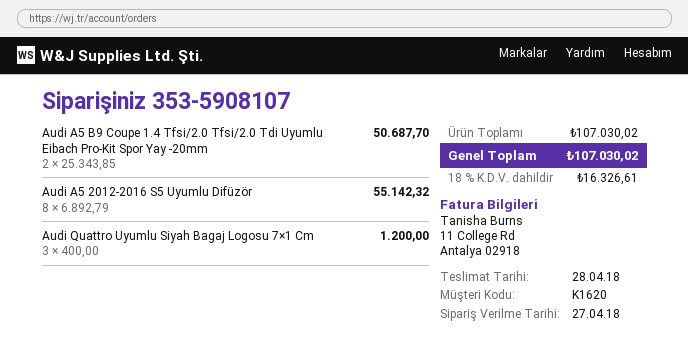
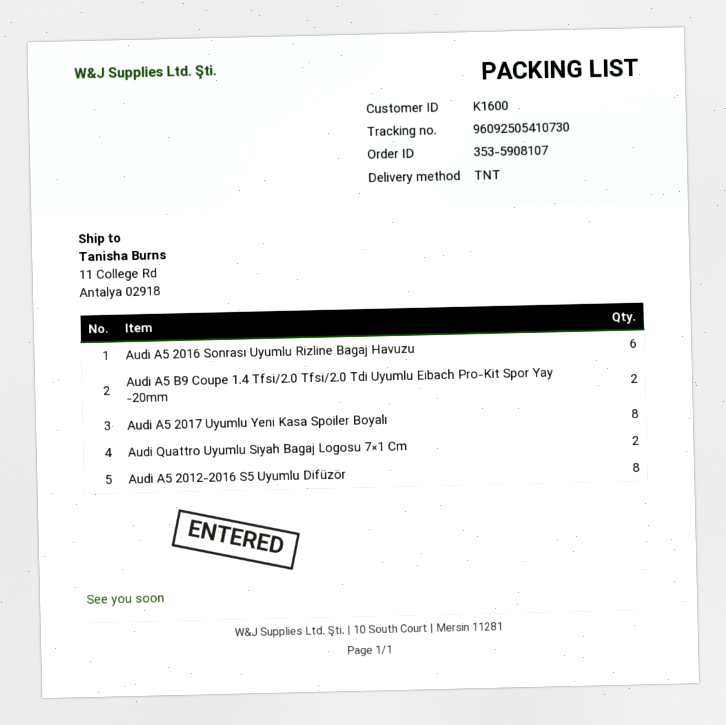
customer number: K1620 -> K1600
Audi Quattro Uyumlu Siyah Bagaj Logosu 7×1 Cm: 3 -> 2
Audi A5 2016 Sonrası Uyumlu Rizline Bagaj Havuzu: none -> 6
Audi A5 2017 Uyumlu Yeni Kasa Spoiler Boyalı: none -> 8

